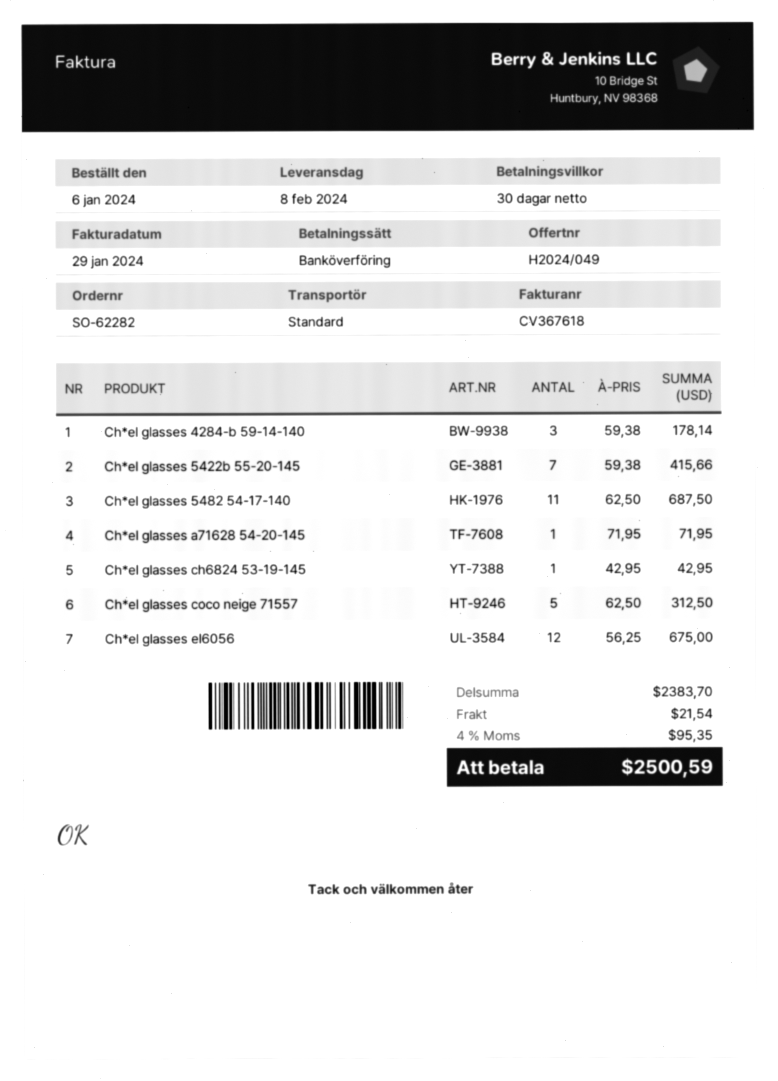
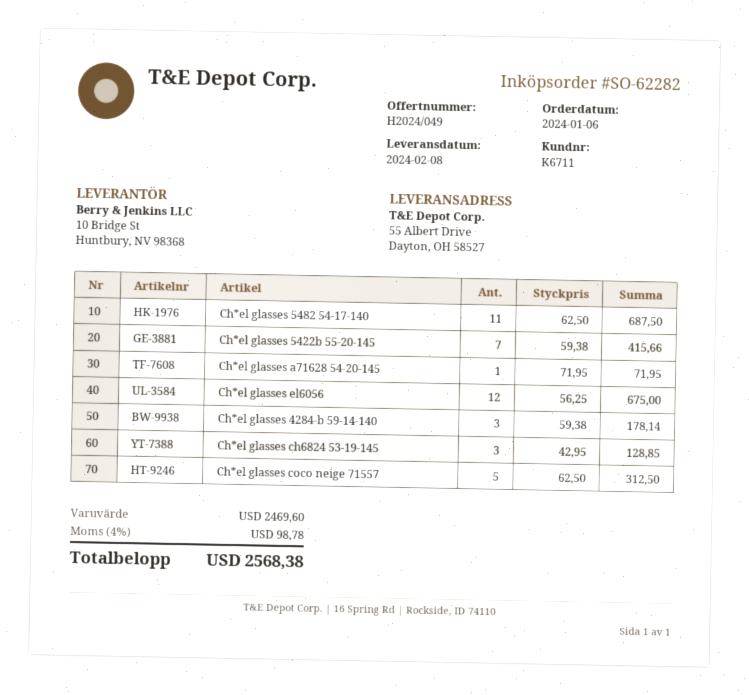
Ch*el glasses ch6824 53-19-145: 1 x 42.95 = 42.95 -> 3 x 42.95 = 128.85
subtotal: 2383.70 -> 2469.60
shipping: 21.54 -> none
tax: 4% = 95.35 -> 4% = 98.78
total: 2500.59 -> 2568.38

